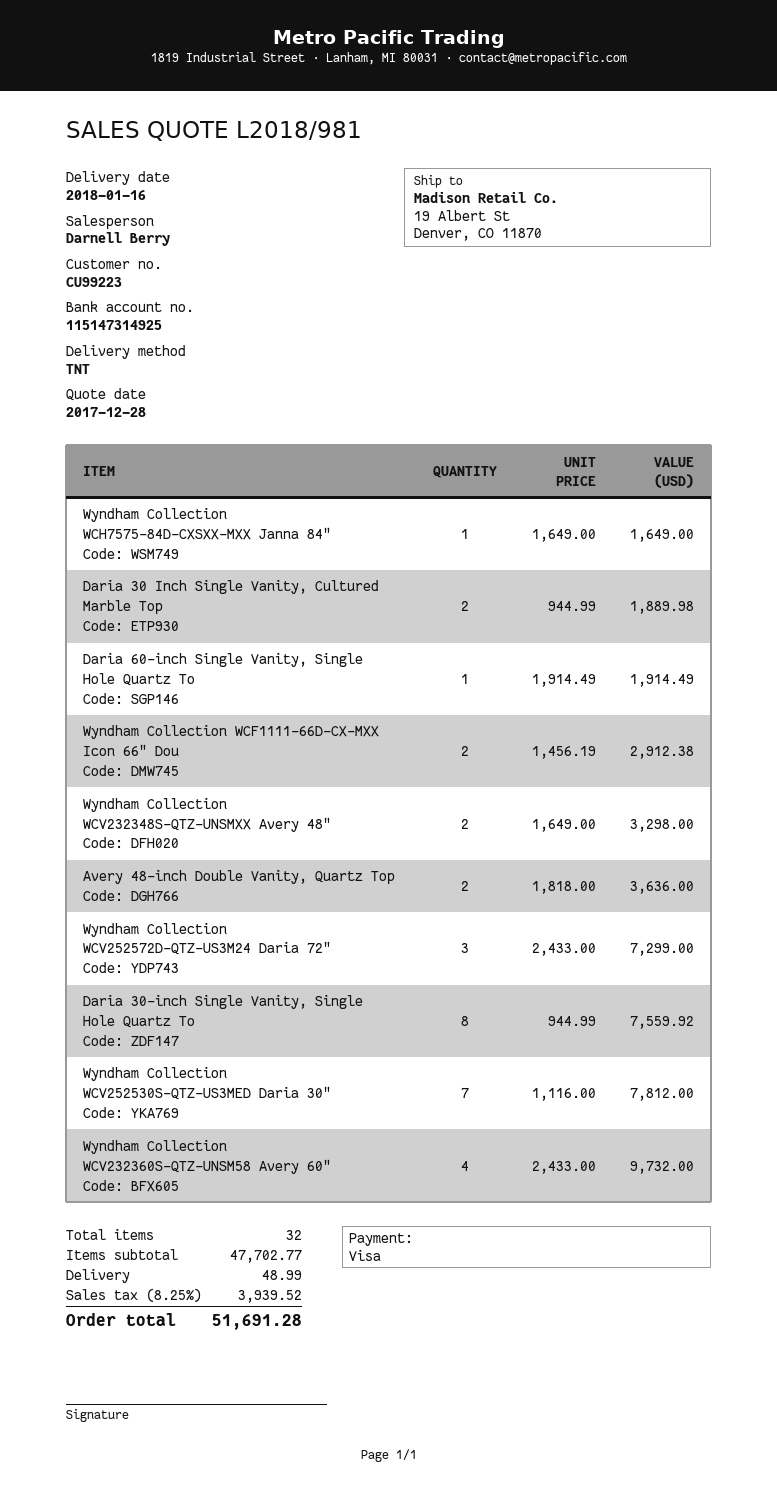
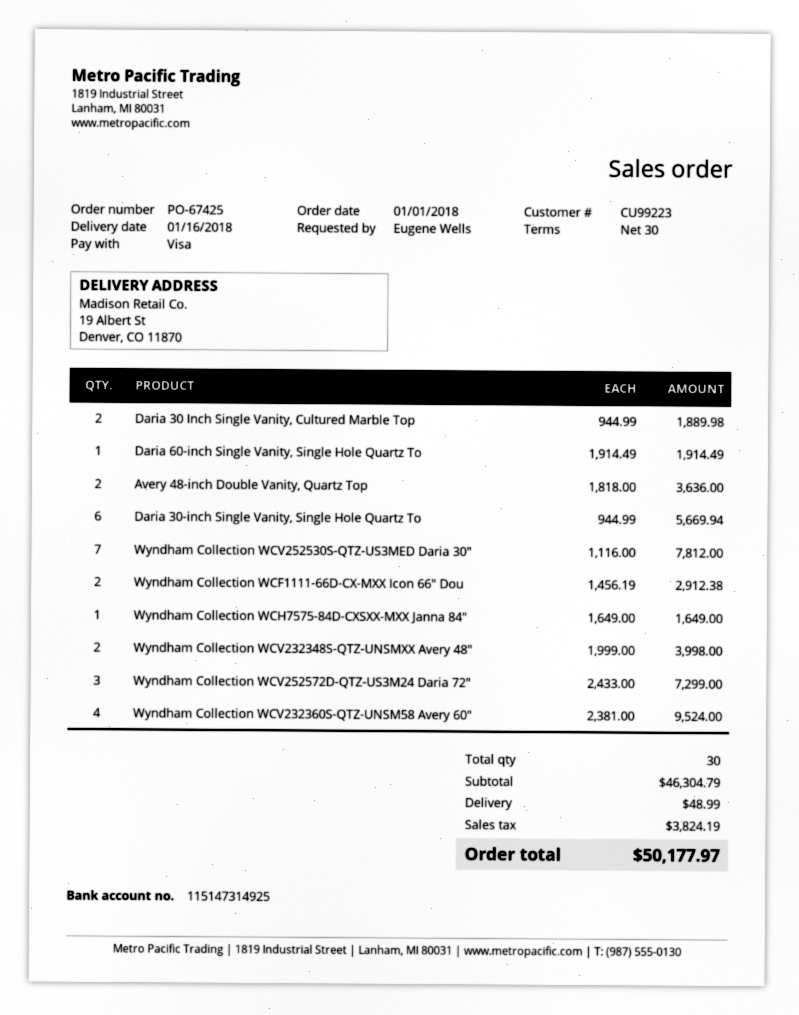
Wyndham Collection WCV232348S-QTZ-UNSMXX Avery 48": 2 x 1649.00 = 3298.00 -> 2 x 1999.00 = 3998.00
Daria 30-inch Single Vanity, Single Hole Quartz To: 8 x 944.99 = 7559.92 -> 6 x 944.99 = 5669.94
Wyndham Collection WCV232360S-QTZ-UNSM58 Avery 60": 4 x 2433.00 = 9732.00 -> 4 x 2381.00 = 9524.00
total quantity: 32 -> 30
subtotal: 47702.77 -> 46304.79
tax: 3939.52 -> 3824.19
total: 51691.28 -> 50177.97

